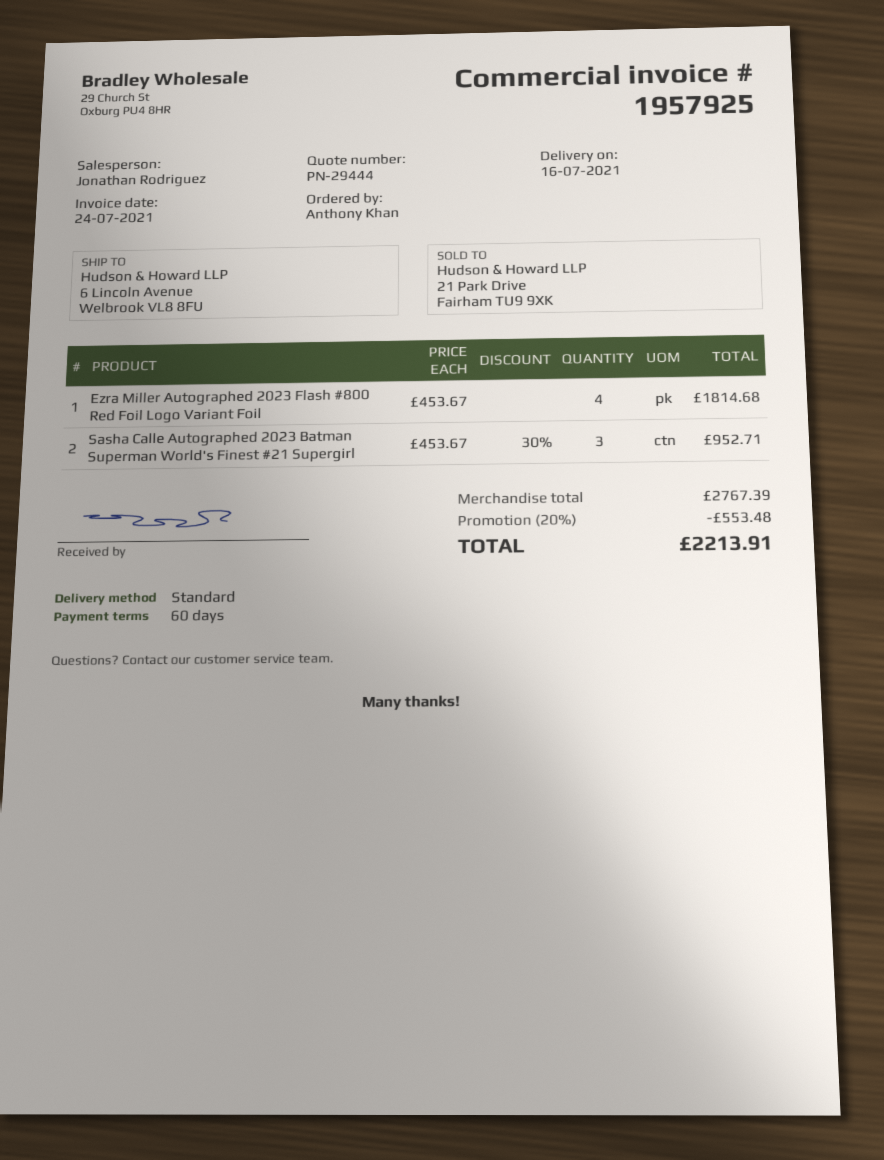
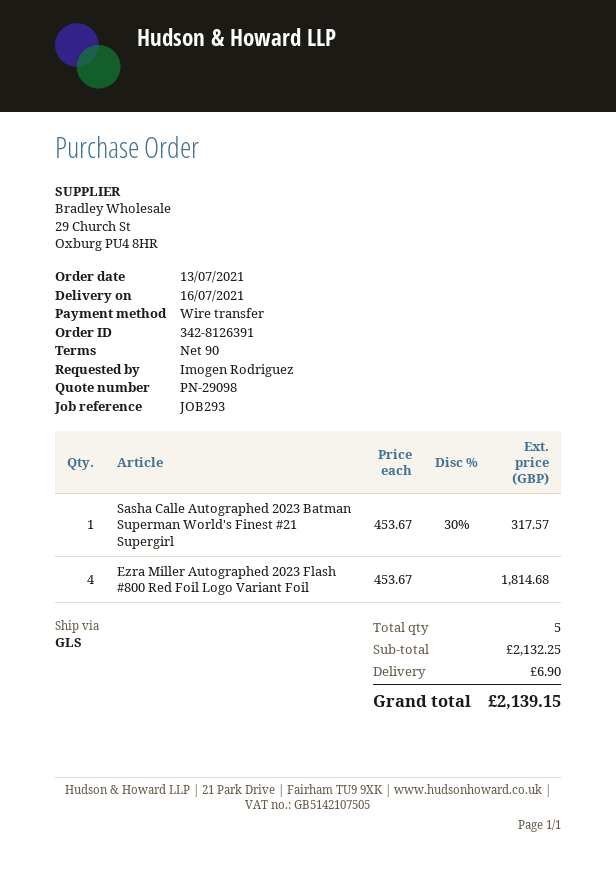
quote number: PN-29444 -> PN-29098
payment terms: 60 days -> 90 days
ordered by: Anthony Khan -> Imogen Rodriguez
shipping method: standard -> GLS
Sasha Calle Autographed 2023 Batman Superman World's Finest #21 Supergirl: 3 x 453.67 - 30% = 952.71 -> 1 x 453.67 - 30% = 317.57
subtotal: 2767.39 -> 2132.25
discount: 20% = 553.48 -> none
shipping: none -> 6.90
total: 2213.91 -> 2139.15

